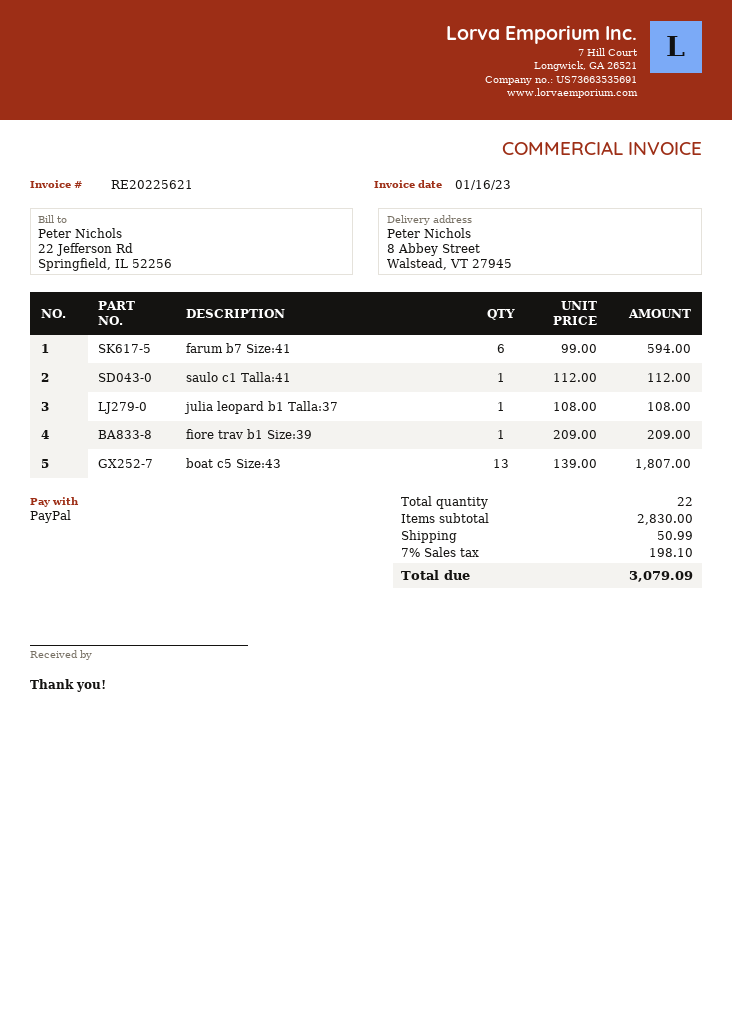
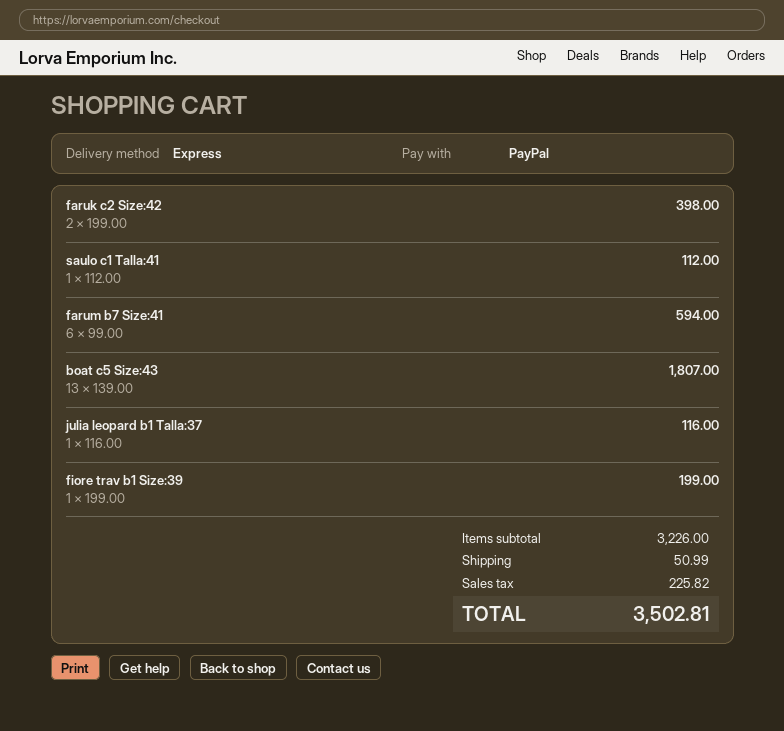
julia leopard b1 Talla:37: 1 x 108.00 = 108.00 -> 1 x 116.00 = 116.00
fiore trav b1 Size:39: 1 x 209.00 = 209.00 -> 1 x 199.00 = 199.00
faruk c2 Size:42: none -> 2 x 199.00 = 398.00
subtotal: 2830.00 -> 3226.00
tax: 198.10 -> 225.82
total: 3079.09 -> 3502.81

